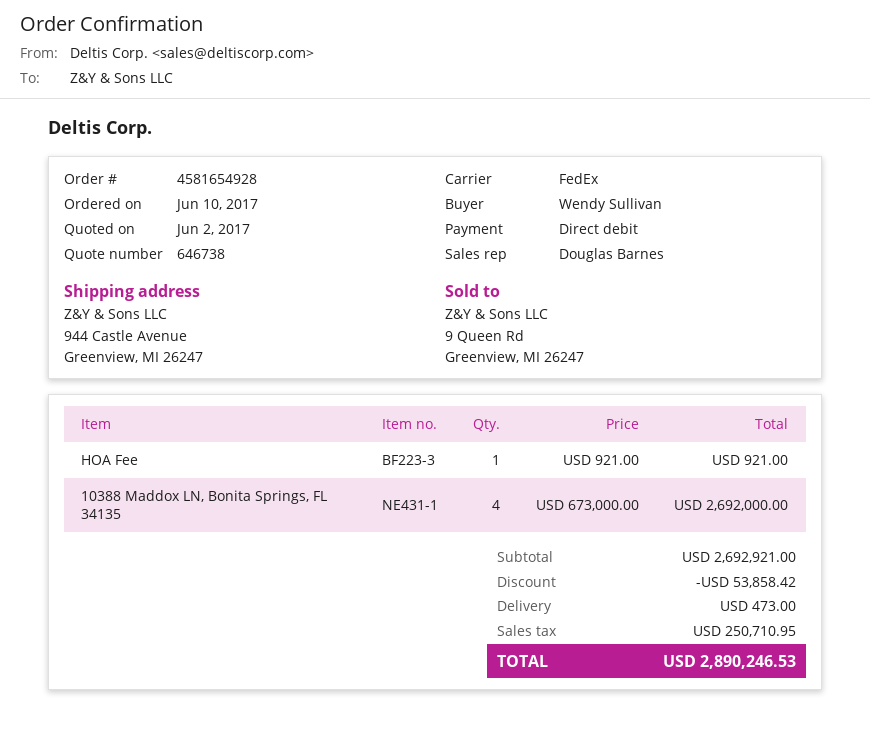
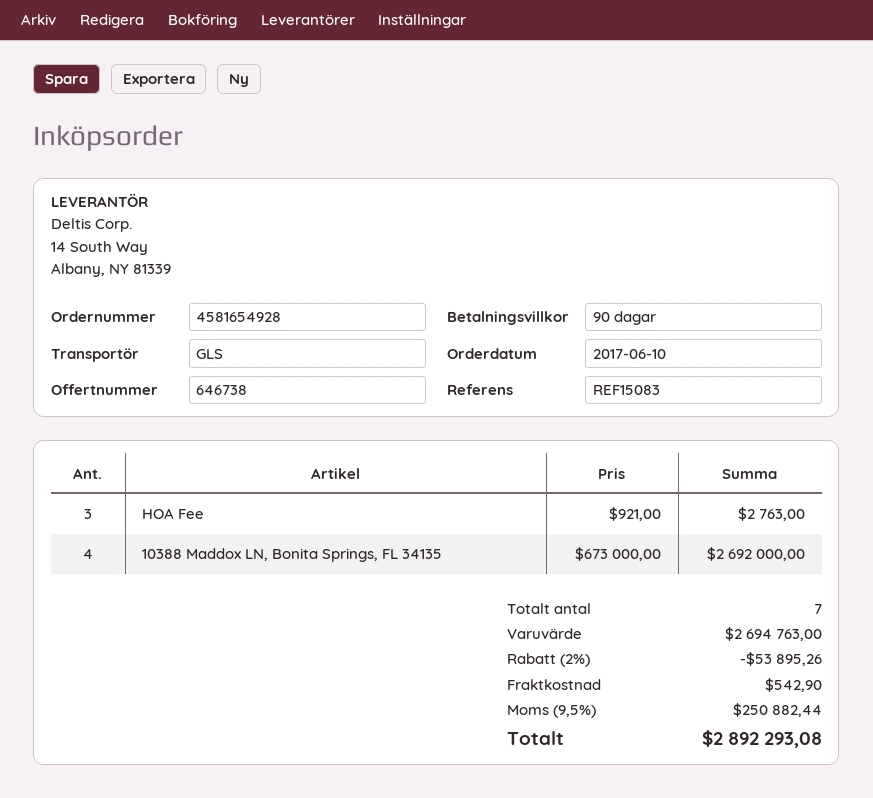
shipping method: FedEx -> GLS
HOA Fee: 1 x 921.00 = 921.00 -> 3 x 921.00 = 2763.00
subtotal: 2692921.00 -> 2694763.00
discount: 53858.42 -> 53895.26
shipping: 473.00 -> 542.90
tax: 250710.95 -> 250882.44
total: 2890246.53 -> 2892293.08

